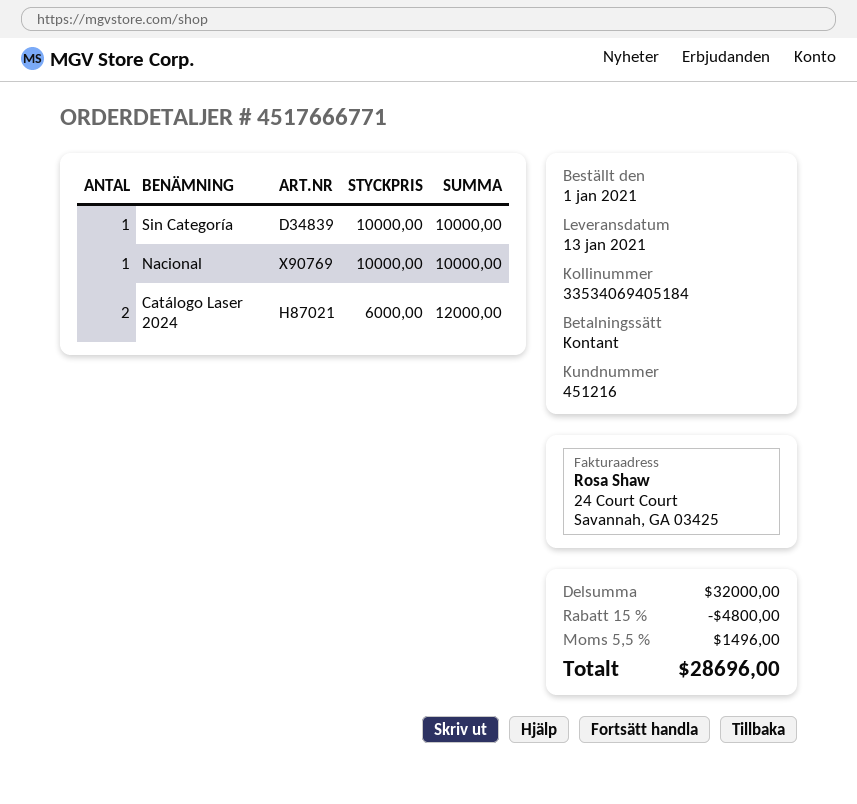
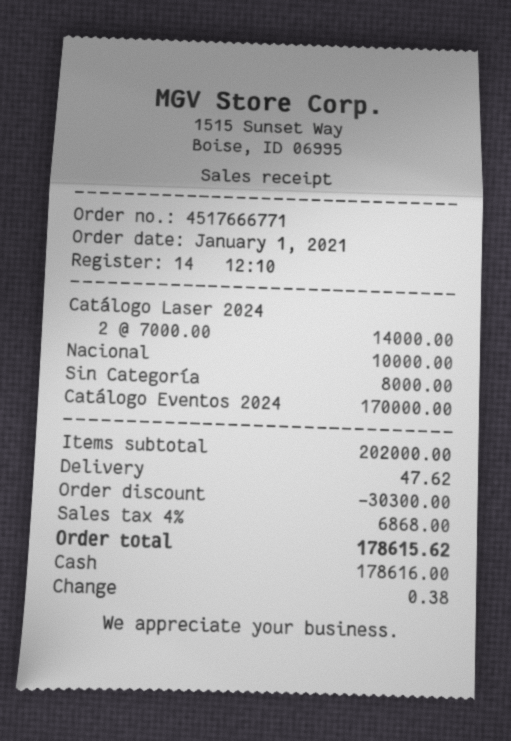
Sin Categoría: 1 x 10000.00 = 10000.00 -> 1 x 8000.00 = 8000.00
Catálogo Laser 2024: 2 x 6000.00 = 12000.00 -> 2 x 7000.00 = 14000.00
Catálogo Eventos 2024: none -> 1 x 170000.00 = 170000.00
subtotal: 32000.00 -> 202000.00
discount: 4800.00 -> 30300.00
shipping: none -> 47.62
tax: 5.5% = 1496.00 -> 4% = 6868.00
total: 28696.00 -> 178615.62

